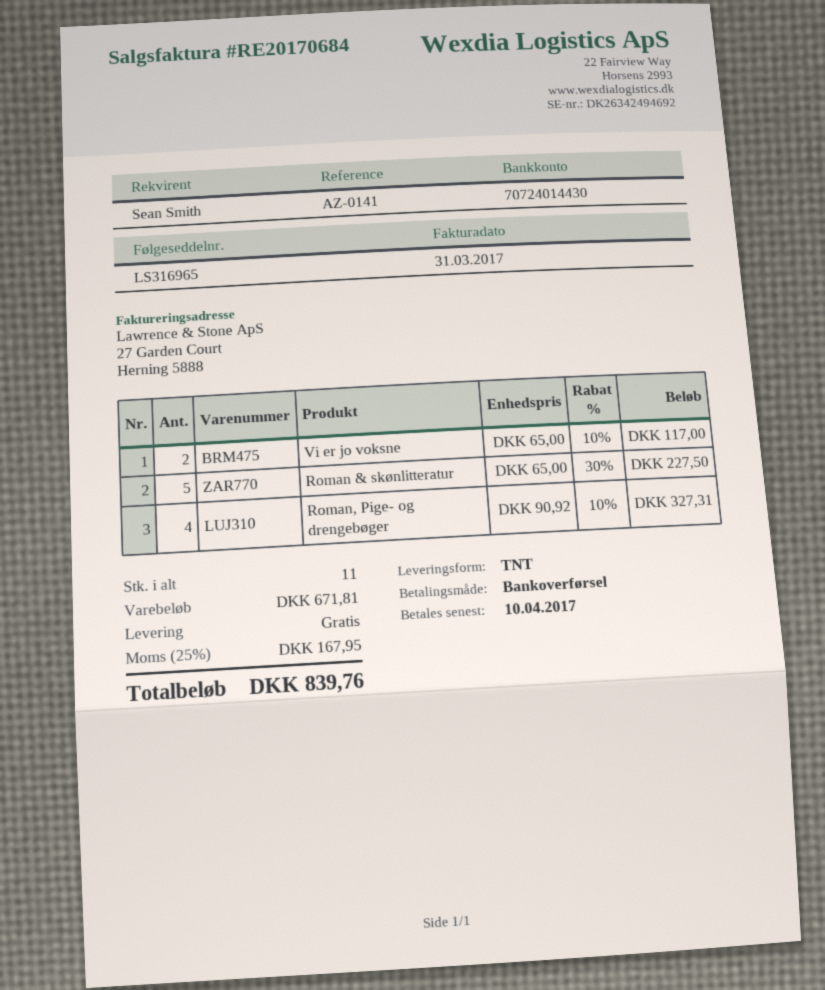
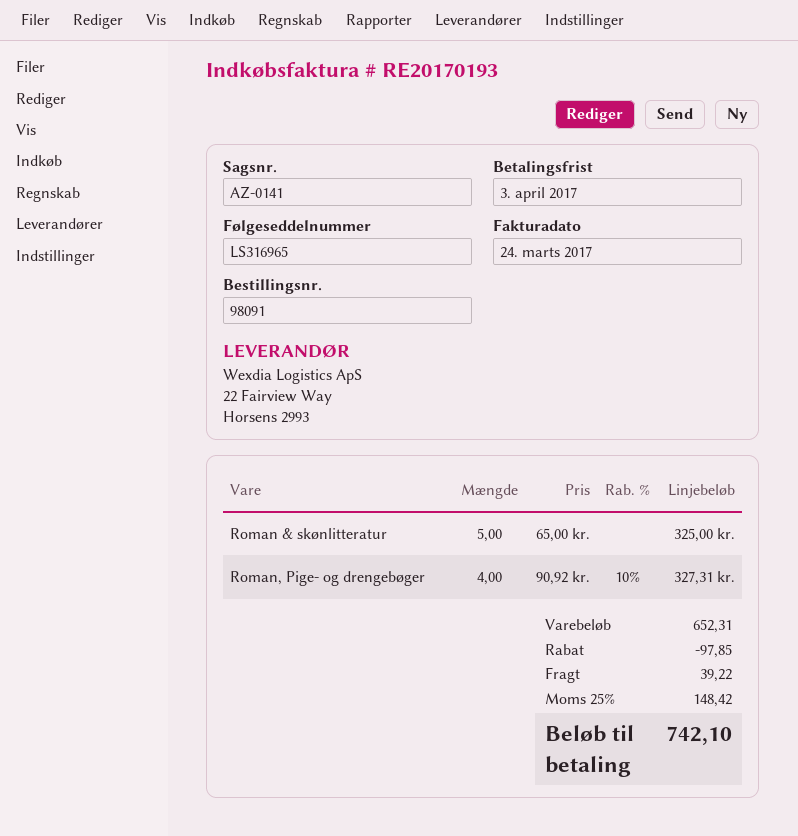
invoice number: RE20170684 -> RE20170193
invoice date: 2017-03-31 -> 2017-03-24
due date: 2017-04-10 -> 2017-04-03
Vi er jo voksne: 2 x 65.00 - 10% = 117.00 -> none
Roman & skønlitteratur: 5 x 65.00 - 30% = 227.50 -> 5 x 65.00 = 325.00
subtotal: 671.81 -> 652.31
discount: none -> 97.85
shipping: 0.00 -> 39.22
tax: 25% = 167.95 -> 25% = 148.42
total: 839.76 -> 742.10

